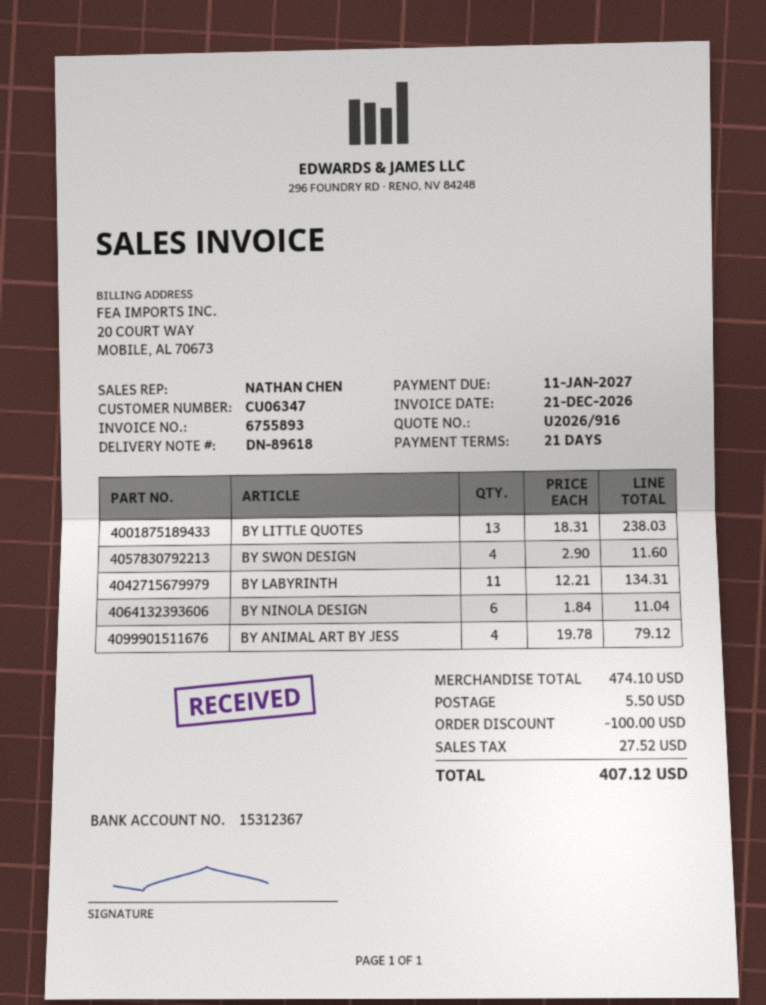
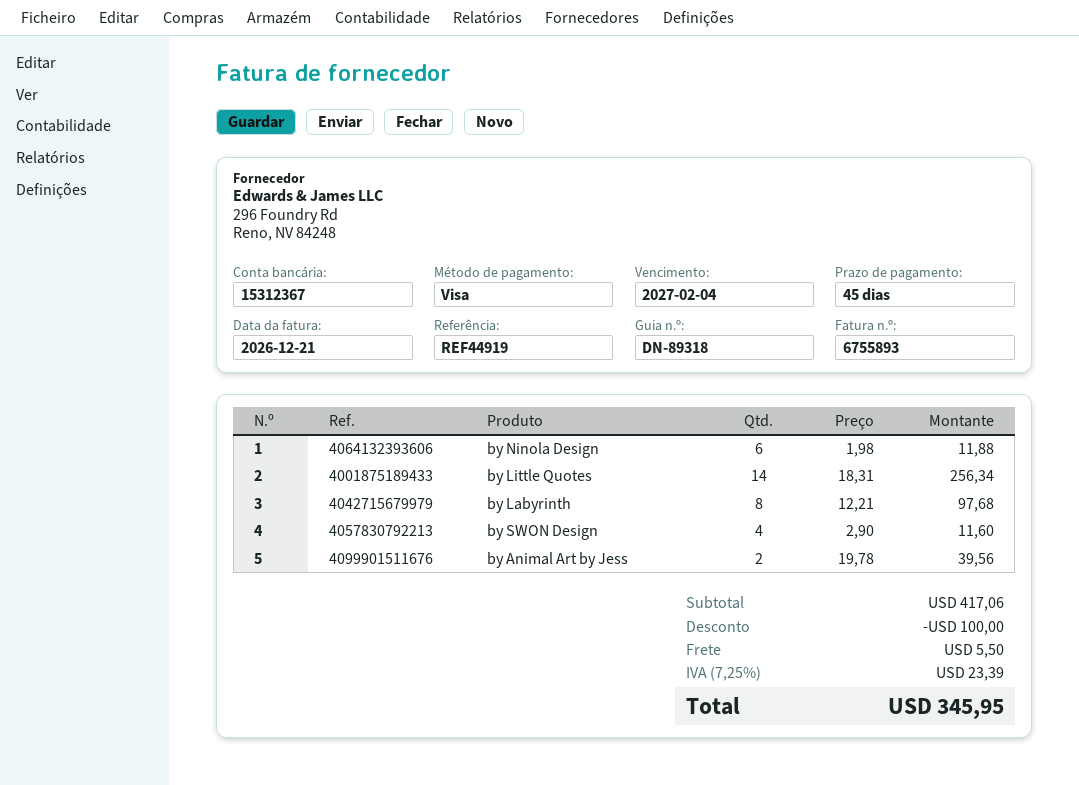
delivery note number: DN-89618 -> DN-89318
payment terms: 21 days -> 45 days
due date: 2027-01-11 -> 2027-02-04
BY LITTLE QUOTES: 13 x 18.31 = 238.03 -> 14 x 18.31 = 256.34
BY LABYRINTH: 11 x 12.21 = 134.31 -> 8 x 12.21 = 97.68
BY NINOLA DESIGN: 6 x 1.84 = 11.04 -> 6 x 1.98 = 11.88
BY ANIMAL ART BY JESS: 4 x 19.78 = 79.12 -> 2 x 19.78 = 39.56
subtotal: 474.10 -> 417.06
tax: 27.52 -> 23.39
total: 407.12 -> 345.95

